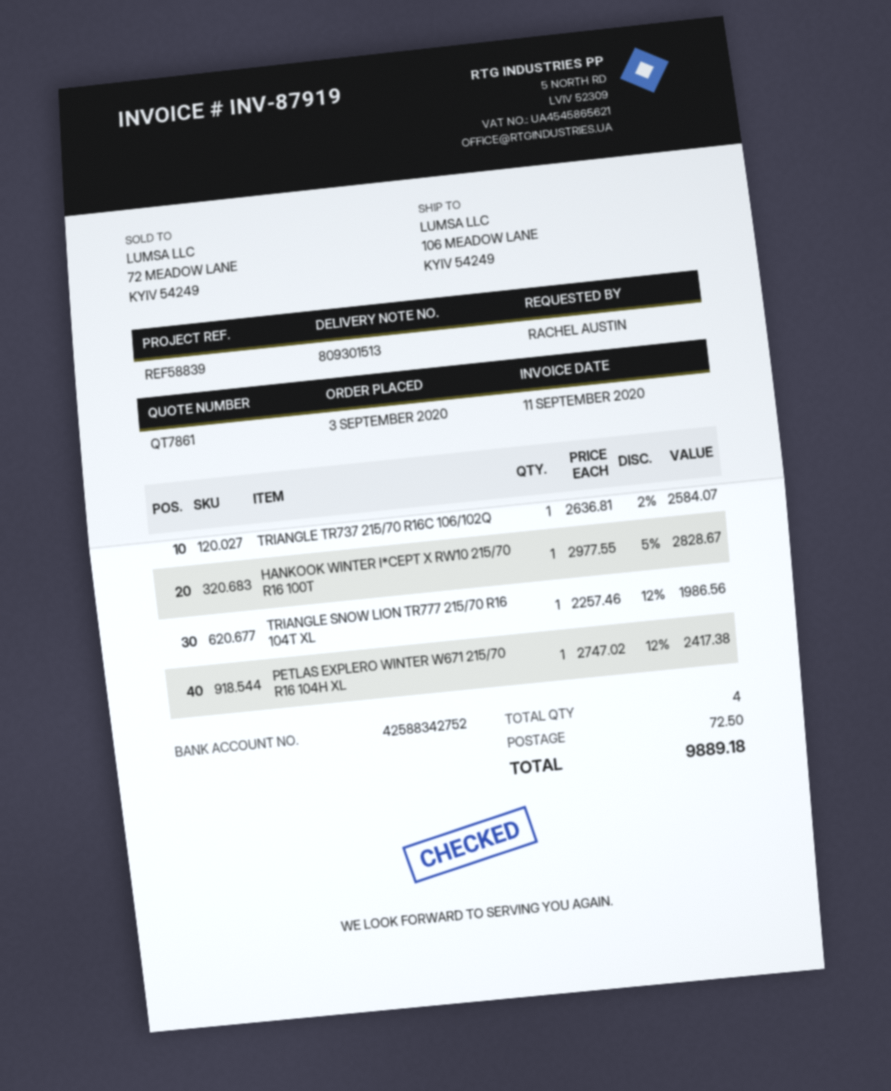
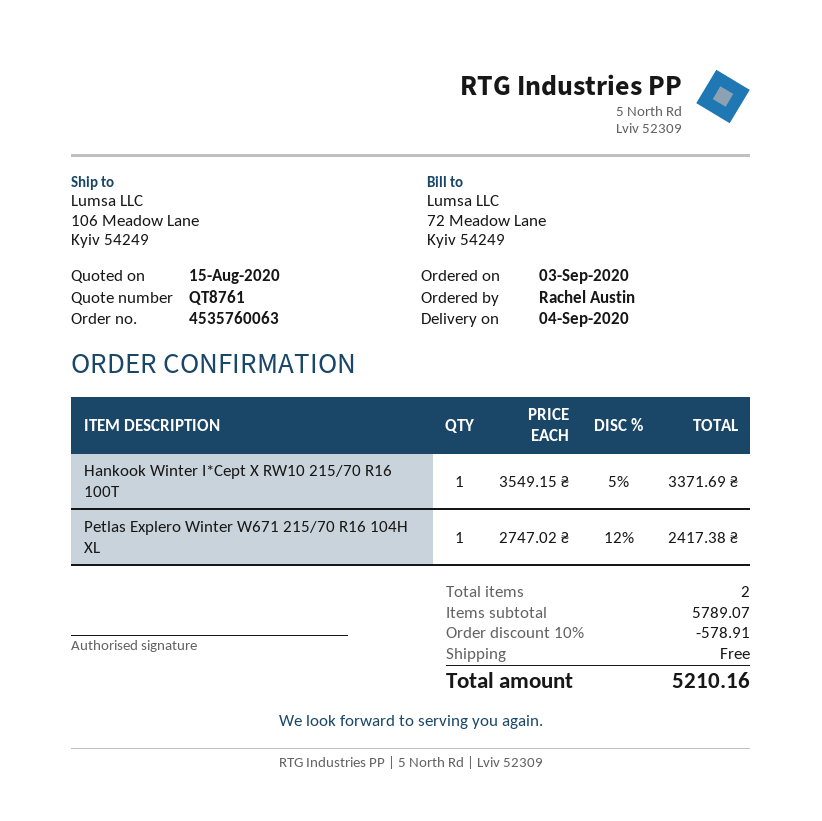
quote number: QT7861 -> QT8761
TRIANGLE TR737 215/70 R16C 106/102Q: 1 x 2636.81 - 2% = 2584.07 -> none
HANKOOK WINTER I*CEPT X RW10 215/70 R16 100T: 1 x 2977.55 - 5% = 2828.67 -> 1 x 3549.15 - 5% = 3371.69
TRIANGLE SNOW LION TR777 215/70 R16 104T XL: 1 x 2257.46 - 12% = 1986.56 -> none
total quantity: 4 -> 2
discount: none -> 10% = 578.91
shipping: 72.50 -> 0.00
total: 9889.18 -> 5210.16

